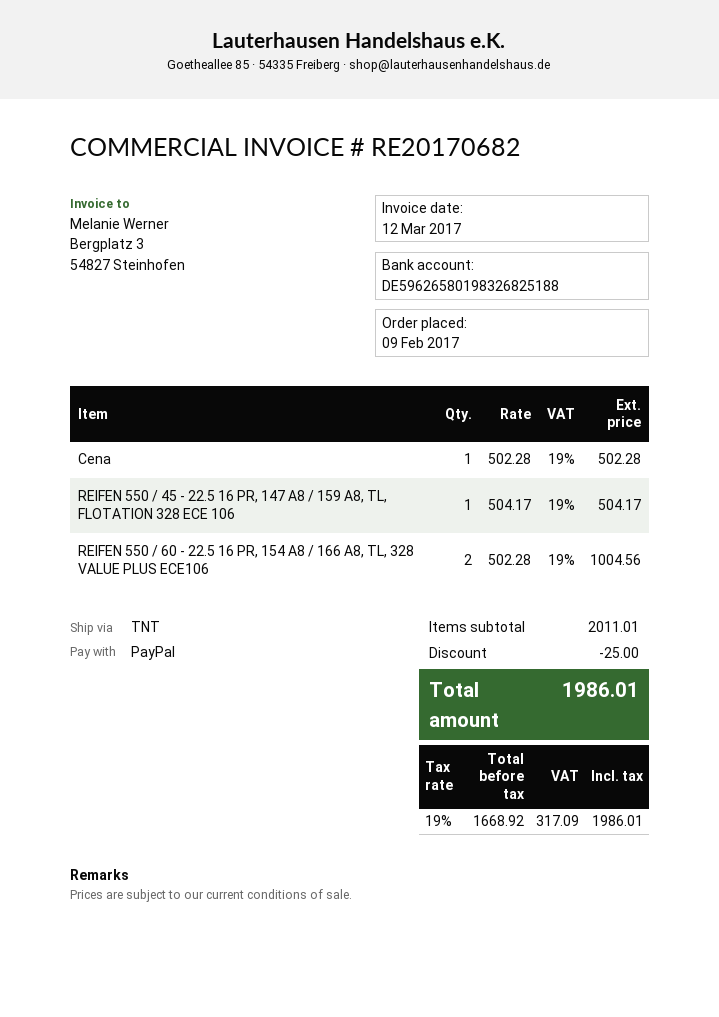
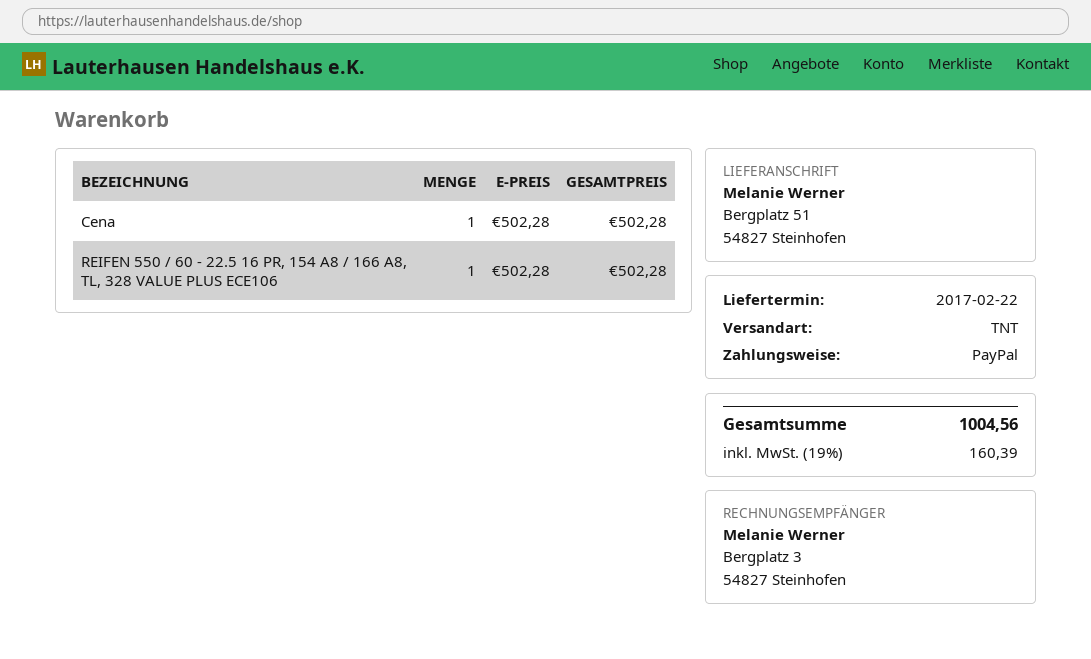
REIFEN 550 / 45 - 22.5 16 PR, 147 A8 / 159 A8, TL, FLOTATION 328 ECE 106: 1 x 504.17 = 504.17 -> none
REIFEN 550 / 60 - 22.5 16 PR, 154 A8 / 166 A8, TL, 328 VALUE PLUS ECE106: 2 x 502.28 = 1004.56 -> 1 x 502.28 = 502.28
discount: 25.00 -> none
tax: 19% = 317.09 -> 19% = 160.39
total: 1986.01 -> 1004.56

